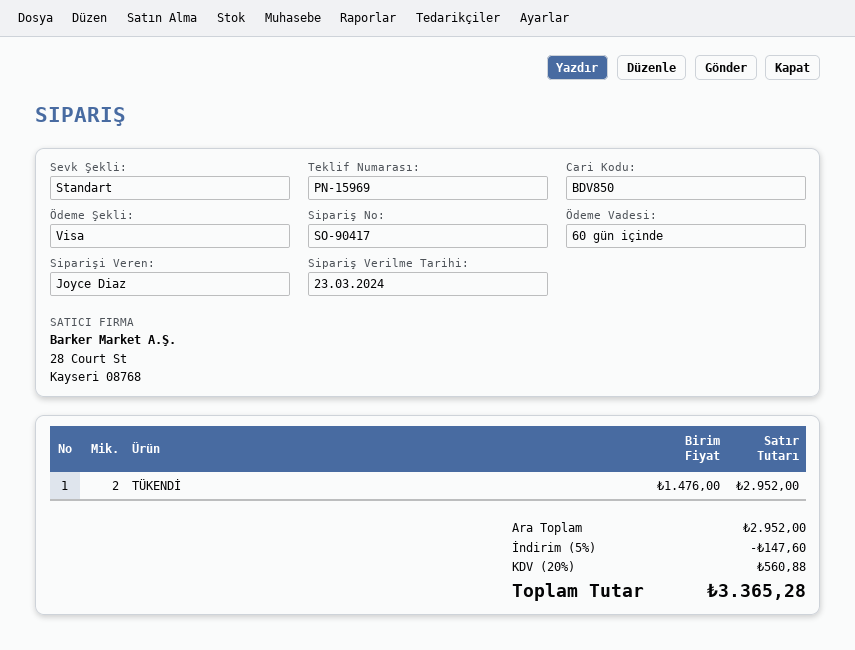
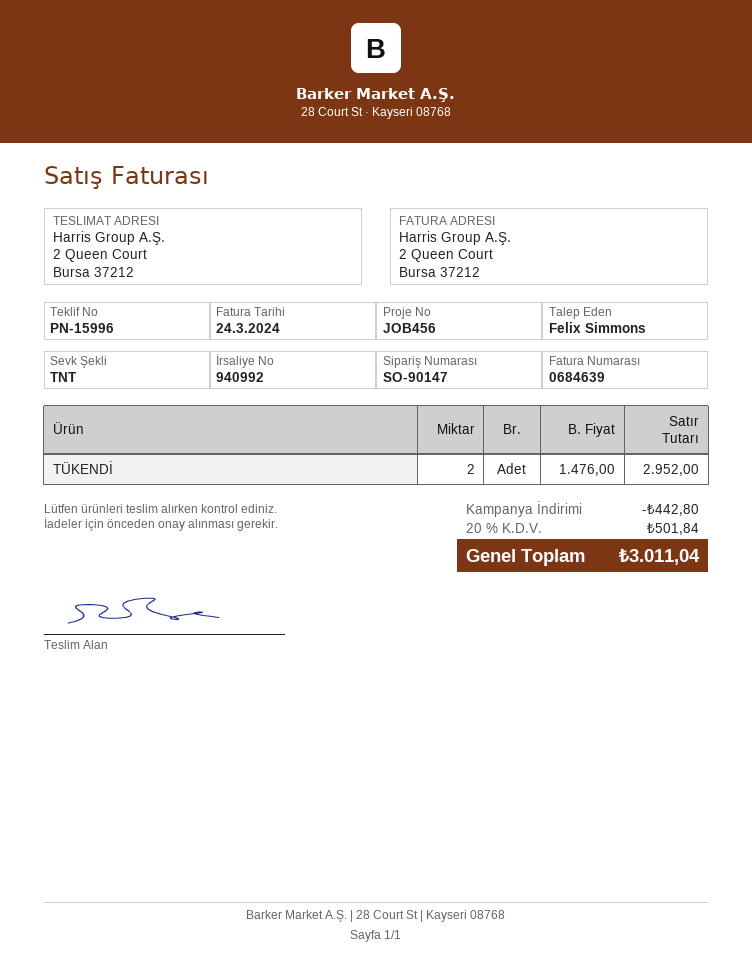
quote number: PN-15969 -> PN-15996
order number: SO-90417 -> SO-90147
ordered by: Joyce Diaz -> Felix Simmons
shipping method: standard -> TNT
discount: 147.60 -> 442.80
tax: 20% = 560.88 -> 20% = 501.84
total: 3365.28 -> 3011.04

